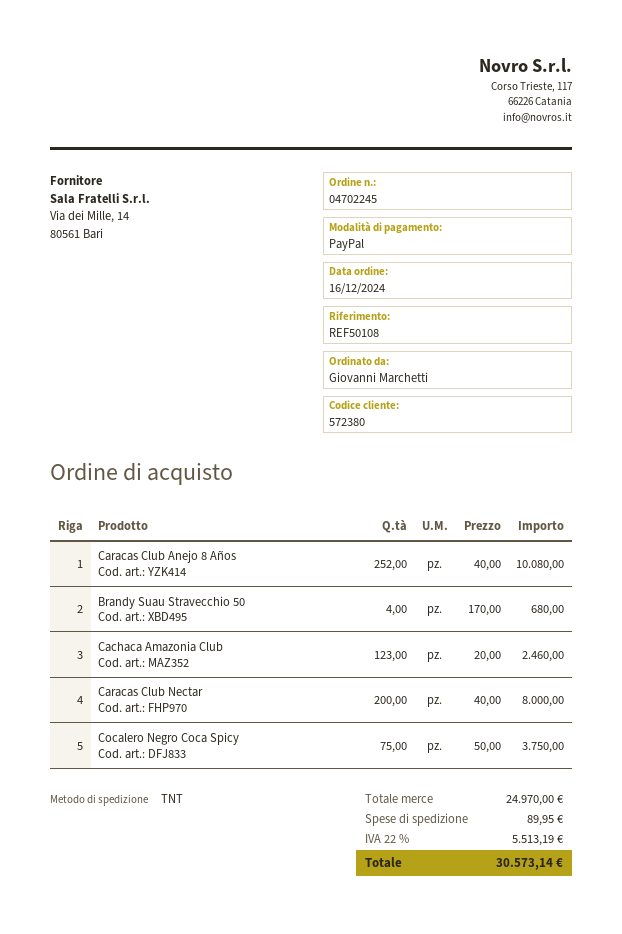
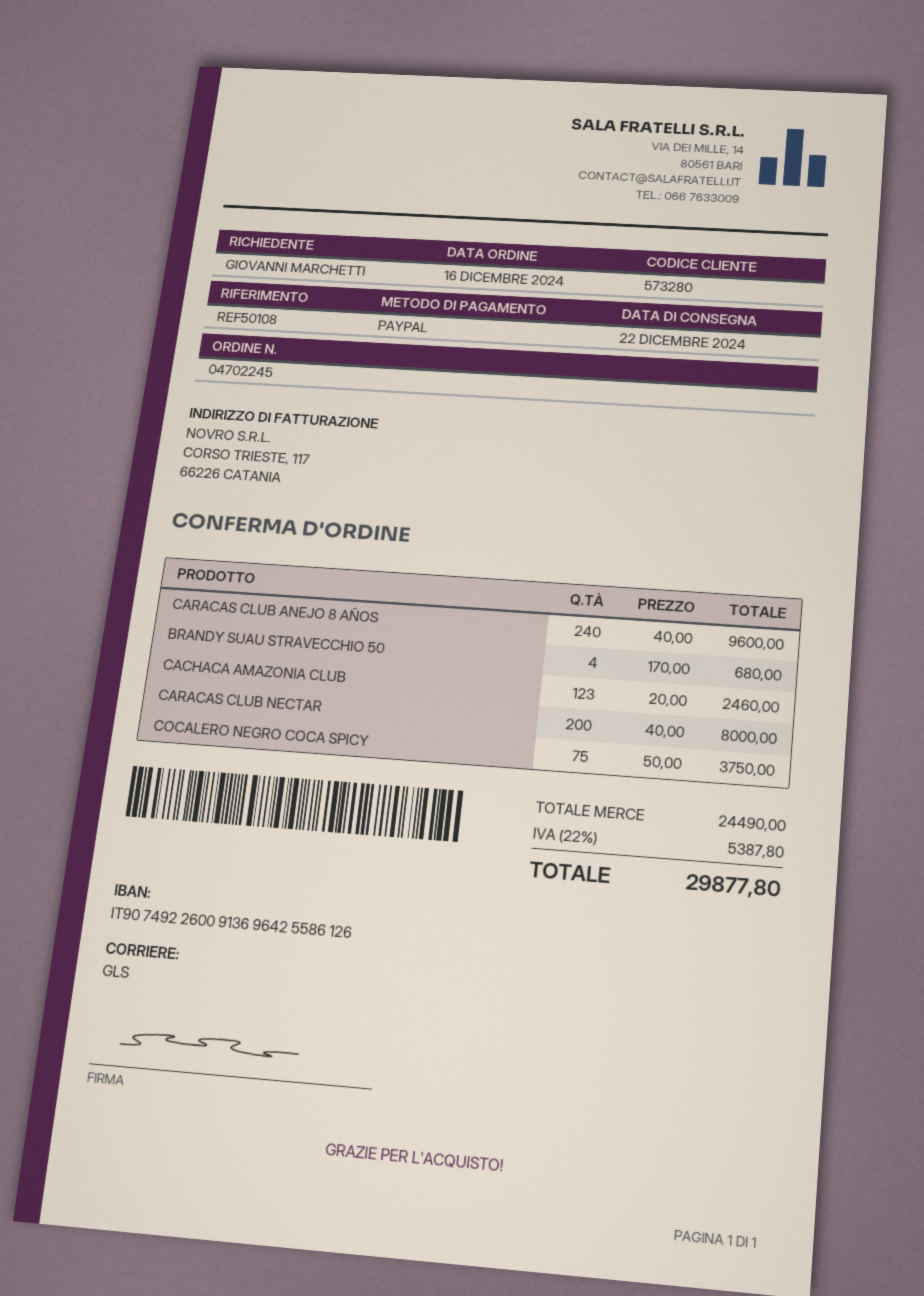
customer number: 572380 -> 573280
shipping method: TNT -> GLS
Caracas Club Anejo 8 Años: 252 x 40.00 = 10080.00 -> 240 x 40.00 = 9600.00
subtotal: 24970.00 -> 24490.00
shipping: 89.95 -> none
tax: 22% = 5513.19 -> 22% = 5387.80
total: 30573.14 -> 29877.80

